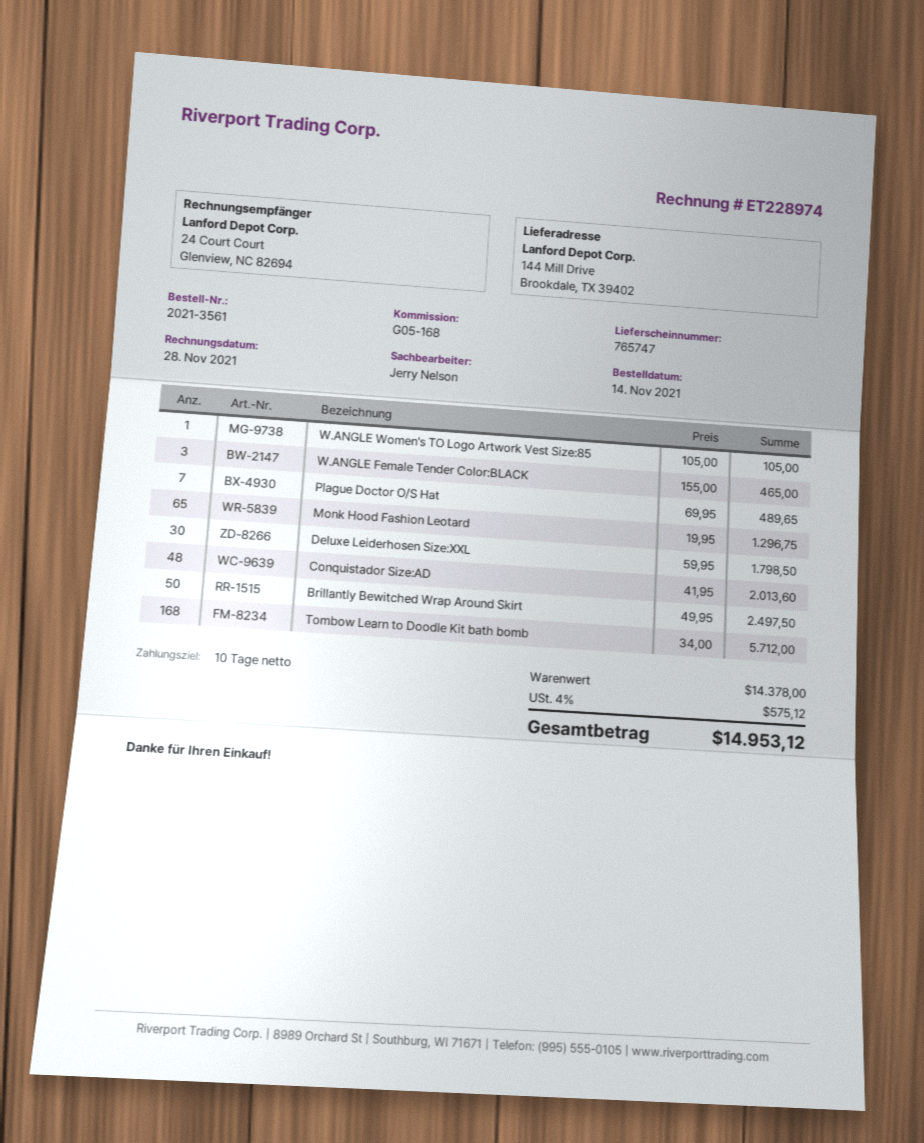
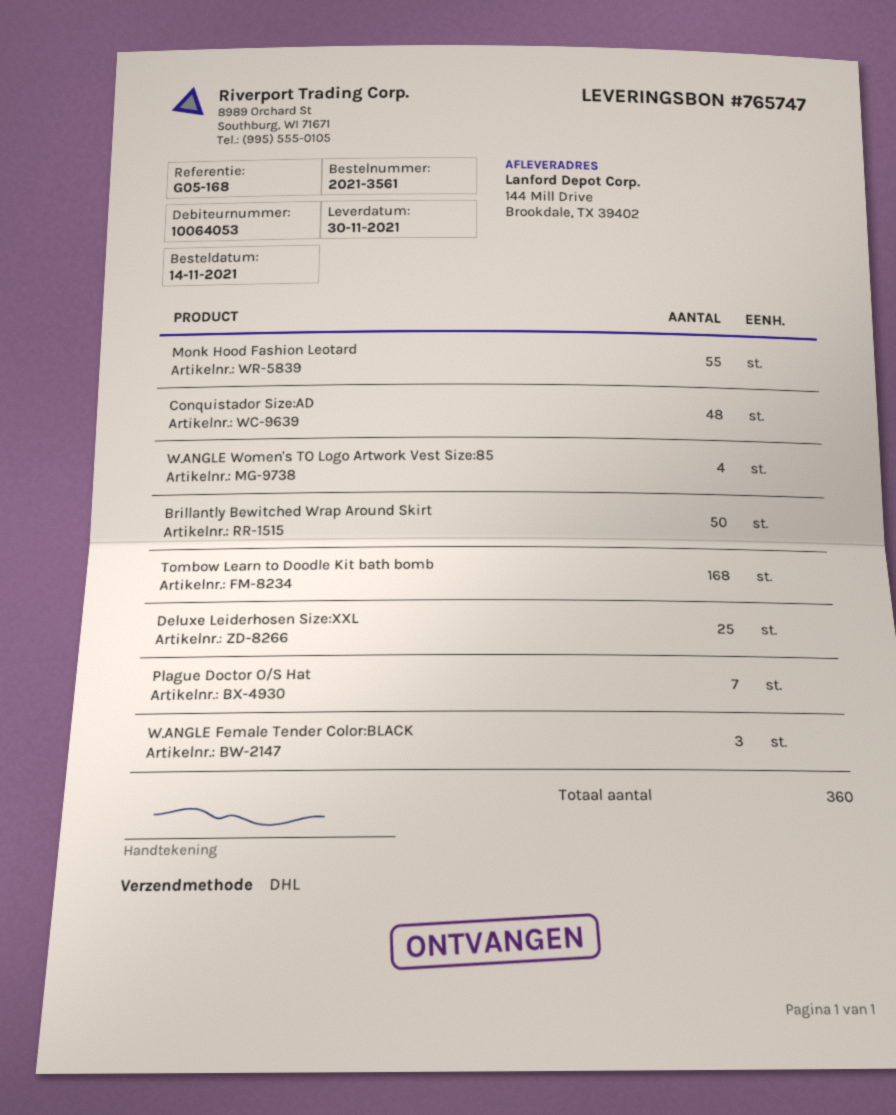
W.ANGLE Women's TO Logo Artwork Vest Size:85: 1 -> 4
Monk Hood Fashion Leotard: 65 -> 55
Deluxe Leiderhosen Size:XXL: 30 -> 25

